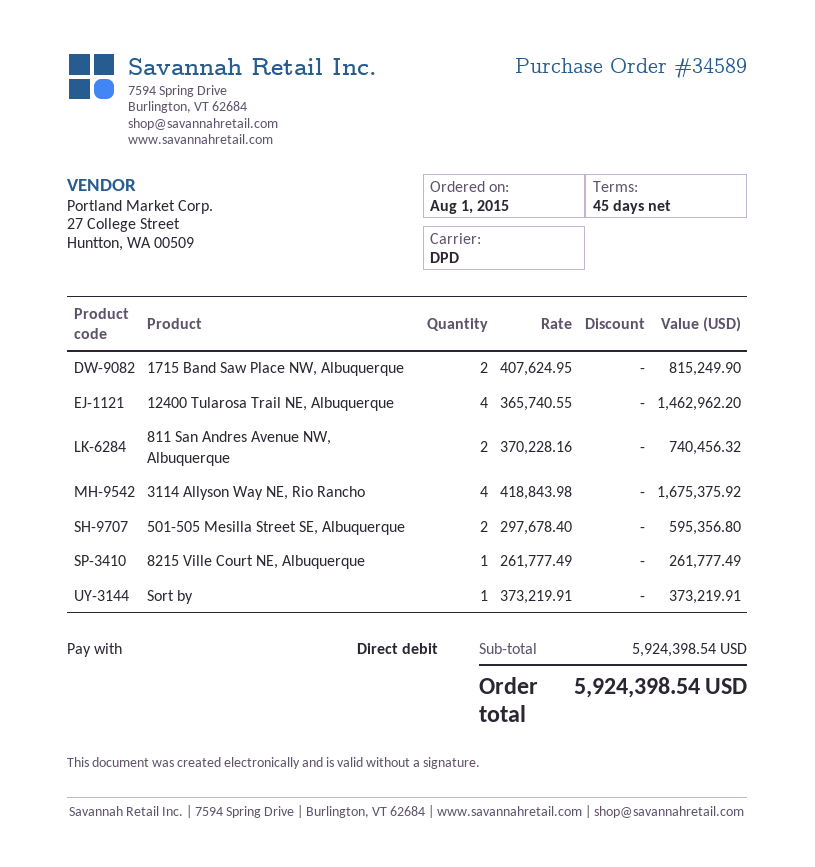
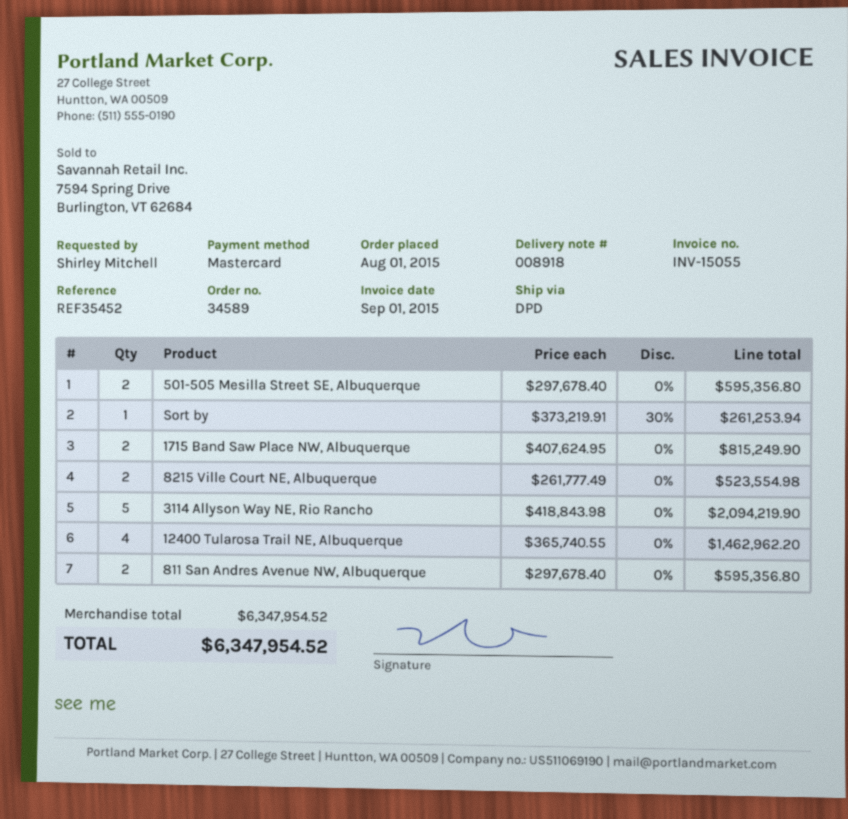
payment method: direct debit -> Mastercard
811 San Andres Avenue NW, Albuquerque: 2 x 370228.16 = 740456.32 -> 2 x 297678.40 = 595356.80
3114 Allyson Way NE, Rio Rancho: 4 x 418843.98 = 1675375.92 -> 5 x 418843.98 = 2094219.90
8215 Ville Court NE, Albuquerque: 1 x 261777.49 = 261777.49 -> 2 x 261777.49 = 523554.98
Sort by: 1 x 373219.91 = 373219.91 -> 1 x 373219.91 - 30% = 261253.94
subtotal: 5924398.54 -> 6347954.52
total: 5924398.54 -> 6347954.52

